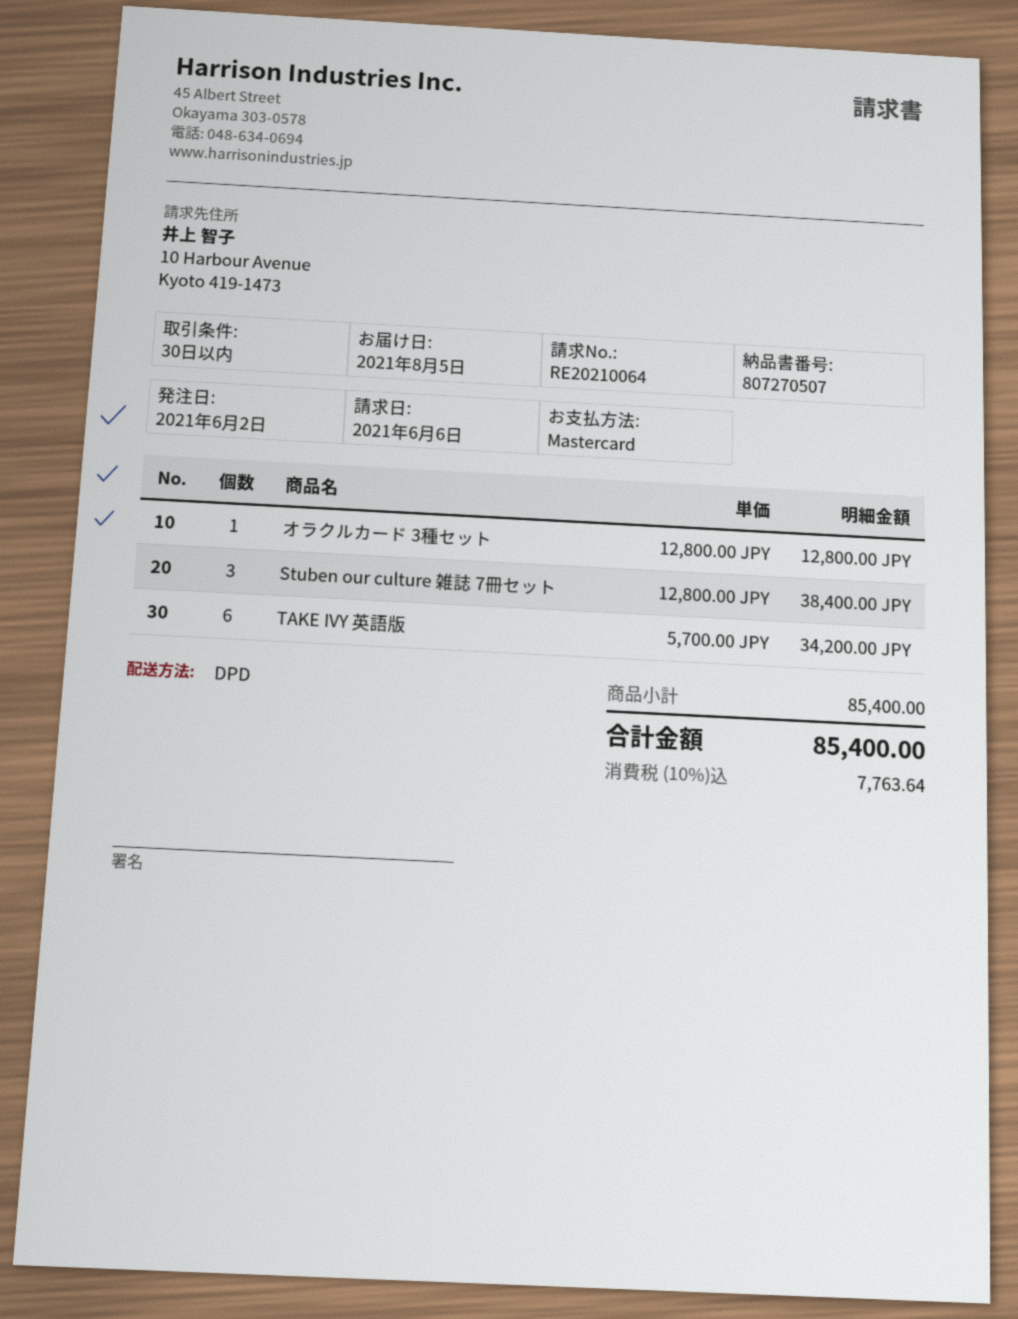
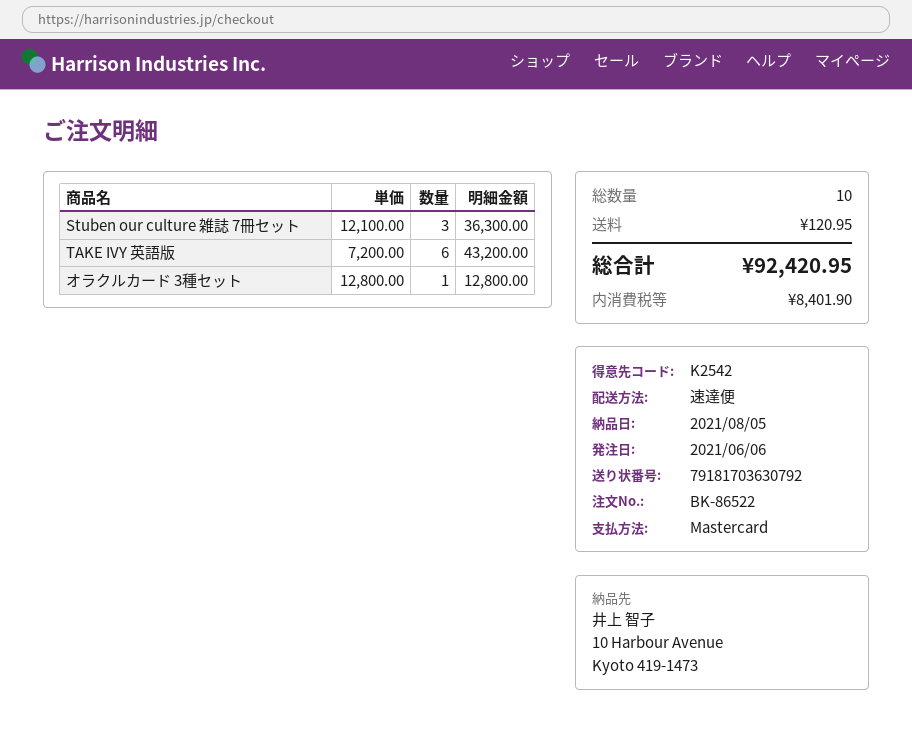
order date: 2021-06-02 -> 2021-06-06
shipping method: DPD -> express
Stuben our culture 雑誌 7冊セット: 3 x 12800.00 = 38400.00 -> 3 x 12100.00 = 36300.00
TAKE IVY 英語版: 6 x 5700.00 = 34200.00 -> 6 x 7200.00 = 43200.00
shipping: none -> 120.95
tax: 7763.64 -> 8401.90
total: 85400.00 -> 92420.95

